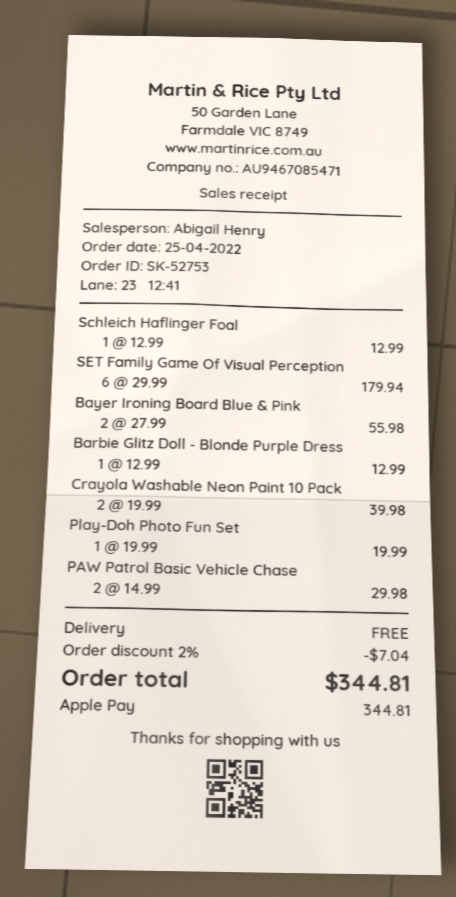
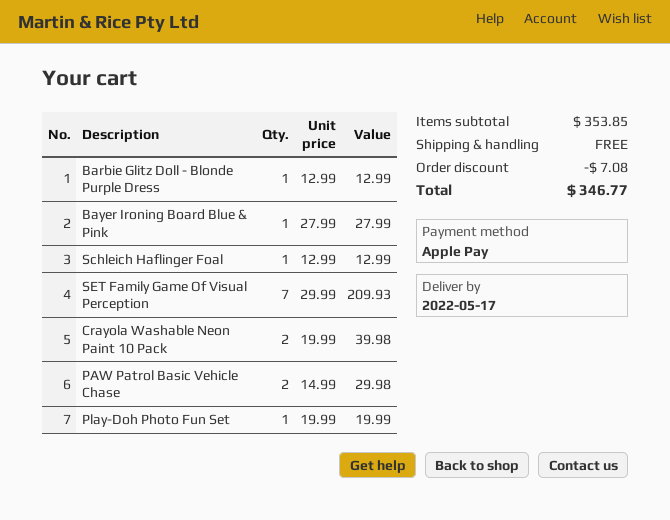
SET Family Game Of Visual Perception: 6 x 29.99 = 179.94 -> 7 x 29.99 = 209.93
Bayer Ironing Board Blue & Pink: 2 x 27.99 = 55.98 -> 1 x 27.99 = 27.99
discount: 7.04 -> 7.08
total: 344.81 -> 346.77

